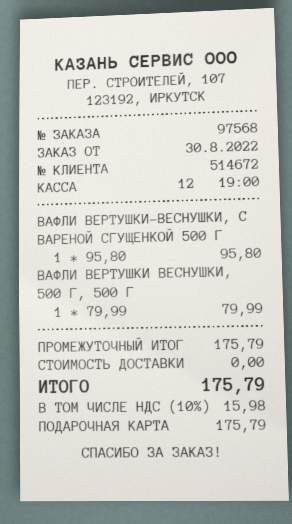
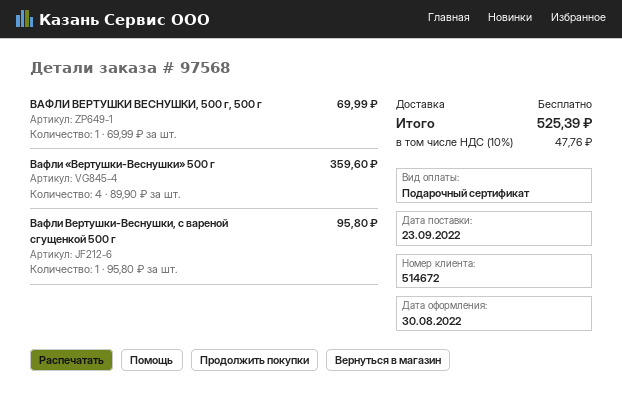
ВАФЛИ ВЕРТУШКИ ВЕСНУШКИ, 500 Г, 500 Г: 1 x 79.99 = 79.99 -> 1 x 69.99 = 69.99
Вафли «Вертушки-Веснушки» 500 г: none -> 4 x 89.90 = 359.60
tax: 10% = 15.98 -> 10% = 47.76
total: 175.79 -> 525.39

